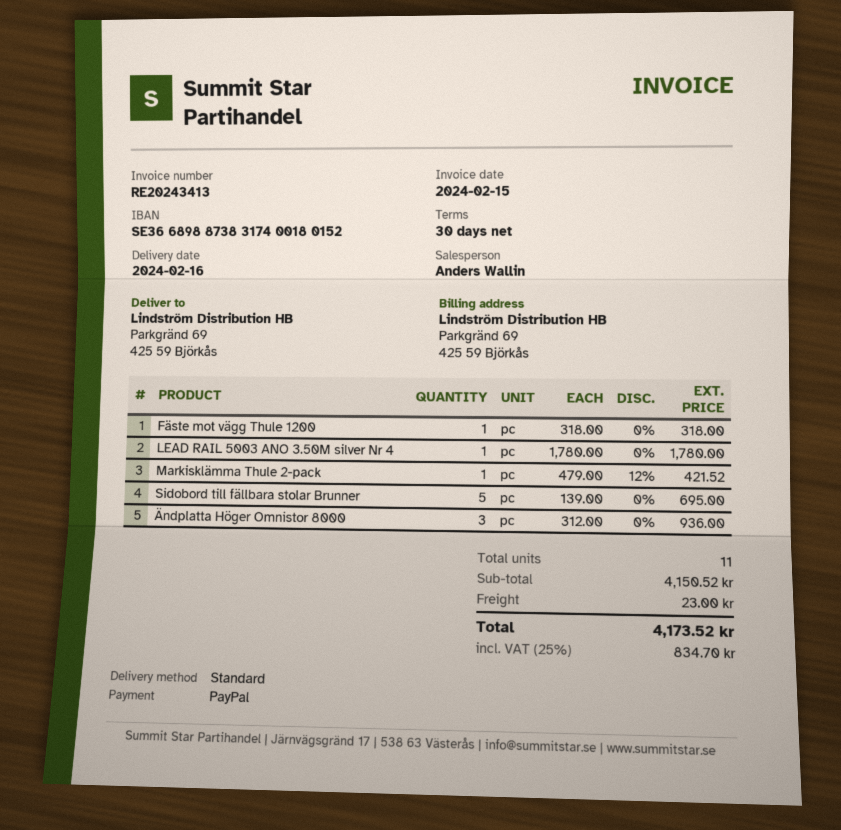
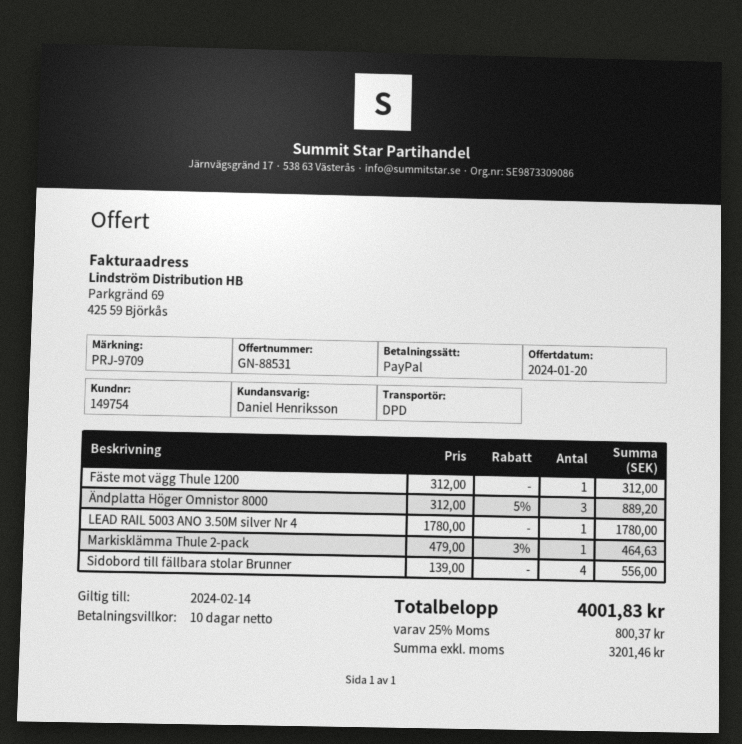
payment terms: 30 days -> 10 days
sales rep: Anders Wallin -> Daniel Henriksson
shipping method: standard -> DPD
Fäste mot vägg Thule 1200: 1 x 318.00 = 318.00 -> 1 x 312.00 = 312.00
Markisklämma Thule 2-pack: 1 x 479.00 - 12% = 421.52 -> 1 x 479.00 - 3% = 464.63
Sidobord till fällbara stolar Brunner: 5 x 139.00 = 695.00 -> 4 x 139.00 = 556.00
Ändplatta Höger Omnistor 8000: 3 x 312.00 = 936.00 -> 3 x 312.00 - 5% = 889.20
shipping: 23.00 -> none
tax: 25% = 834.70 -> 25% = 800.37
total: 4173.52 -> 4001.83

